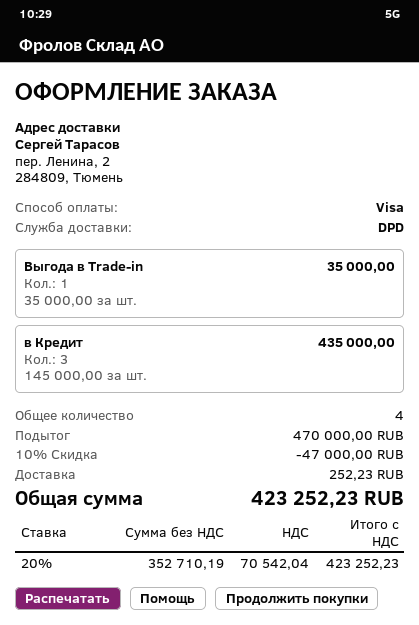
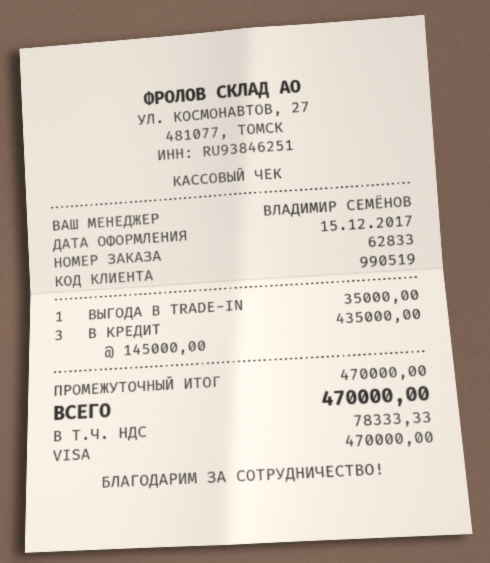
discount: 10% = 47000.00 -> none
shipping: 252.23 -> none
tax: 70542.04 -> 78333.33
total: 423252.23 -> 470000.00

